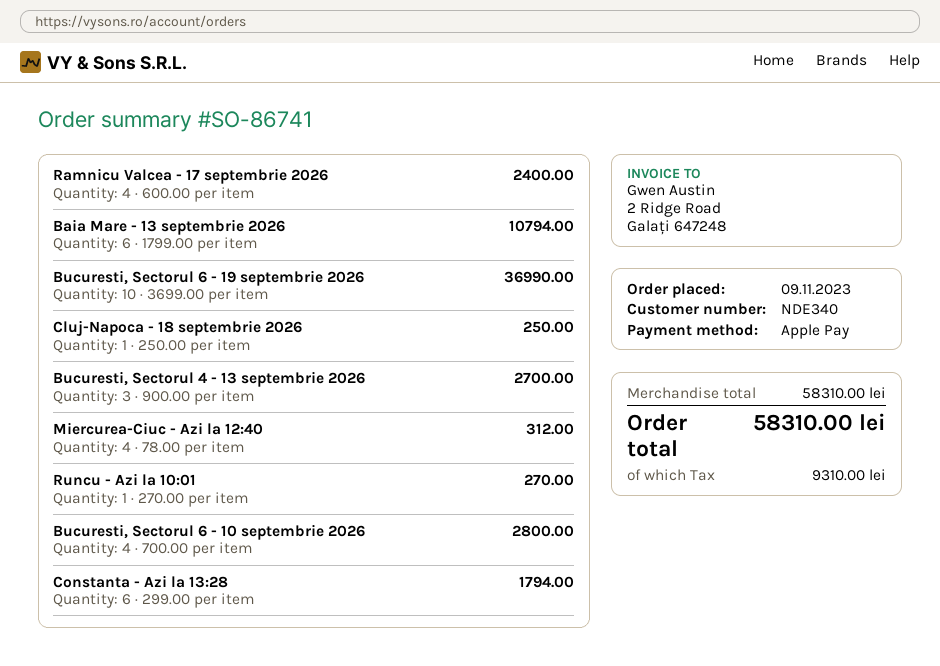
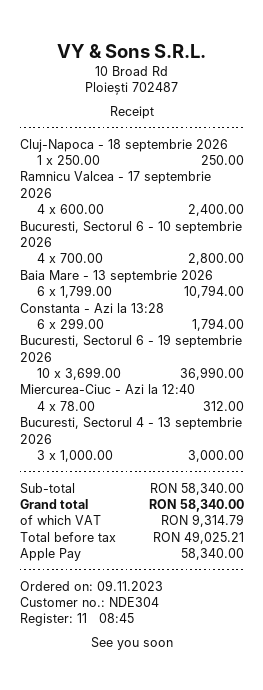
customer number: NDE340 -> NDE304
Bucuresti, Sectorul 4 - 13 septembrie 2026: 3 x 900.00 = 2700.00 -> 3 x 1000.00 = 3000.00
Runcu - Azi la 10:01: 1 x 270.00 = 270.00 -> none
subtotal: 58310.00 -> 58340.00
tax: 9310.00 -> 9314.79
total: 58310.00 -> 58340.00

